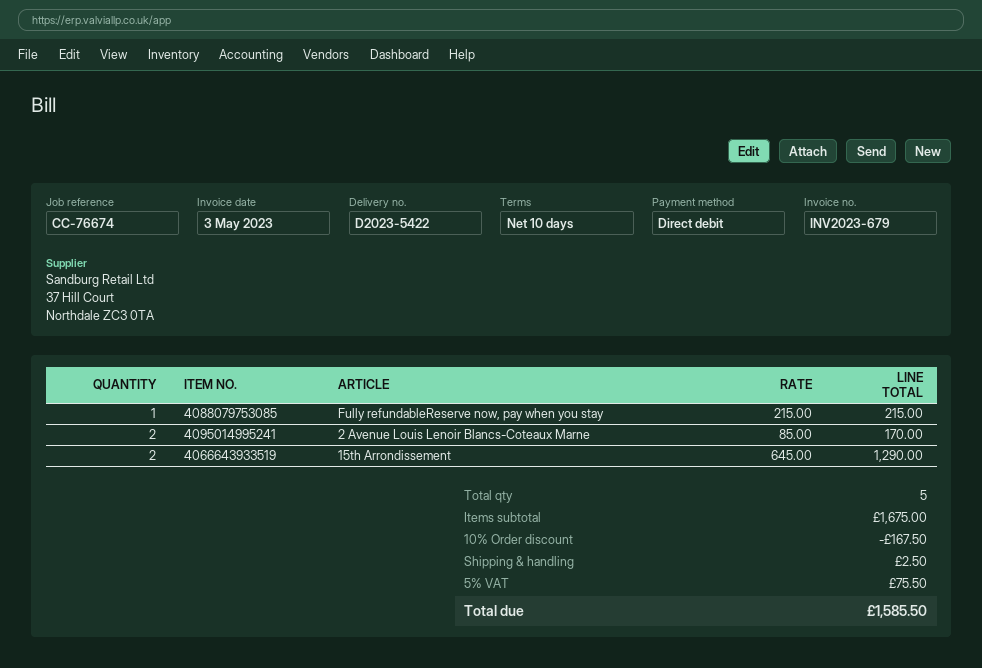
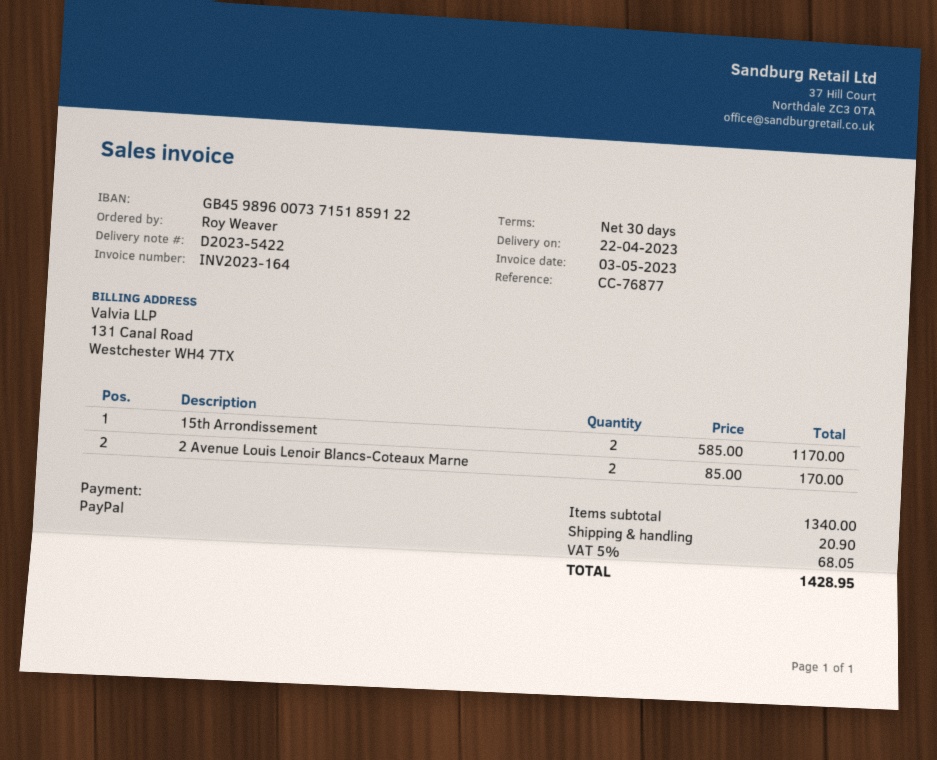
invoice number: INV2023-679 -> INV2023-164
payment terms: 10 days -> 30 days
reference: CC-76674 -> CC-76877
payment method: direct debit -> PayPal
Fully refundableReserve now, pay when you stay: 1 x 215.00 = 215.00 -> none
15th Arrondissement: 2 x 645.00 = 1290.00 -> 2 x 585.00 = 1170.00
subtotal: 1675.00 -> 1340.00
discount: 10% = 167.50 -> none
shipping: 2.50 -> 20.90
tax: 5% = 75.50 -> 5% = 68.05
total: 1585.50 -> 1428.95

